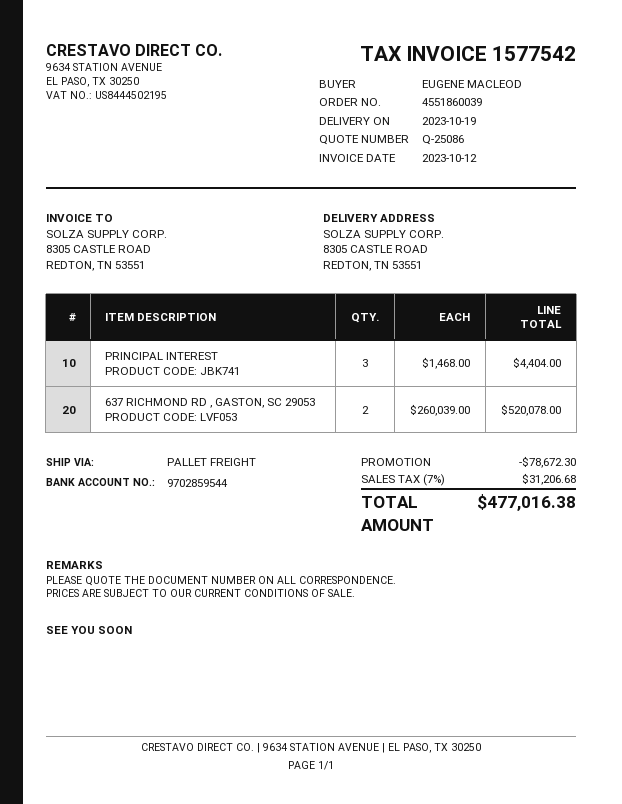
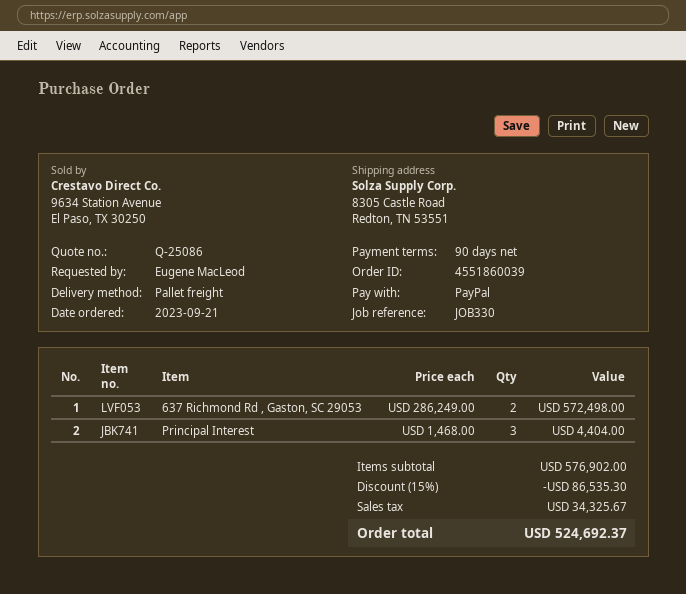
637 RICHMOND RD , GASTON, SC 29053: 2 x 260039.00 = 520078.00 -> 2 x 286249.00 = 572498.00
discount: 78672.30 -> 86535.30
tax: 31206.68 -> 34325.67
total: 477016.38 -> 524692.37

